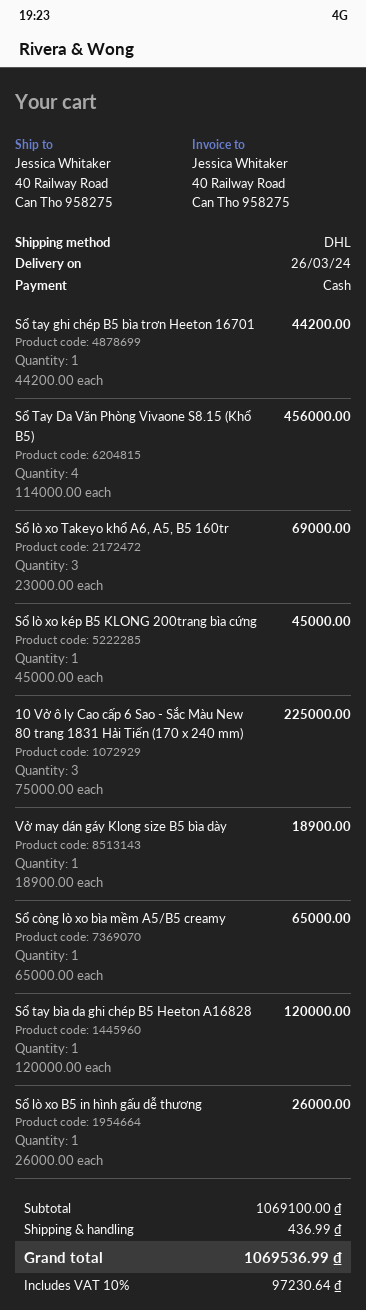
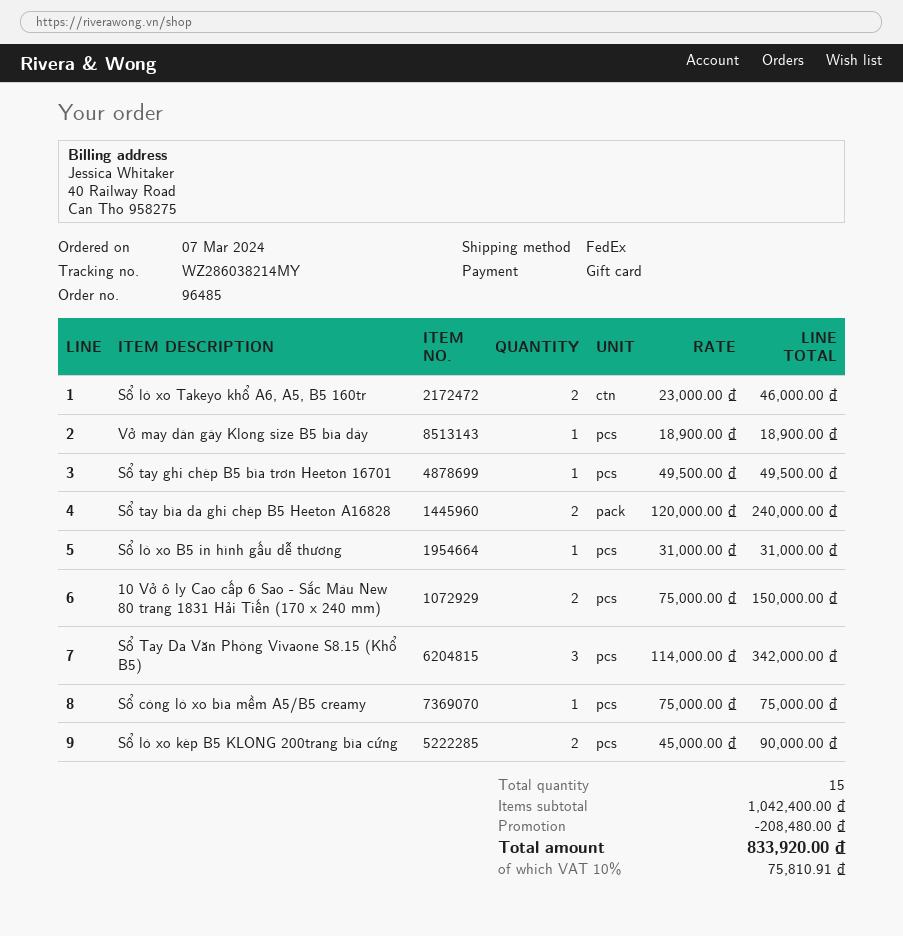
payment method: cash -> gift card
shipping method: DHL -> FedEx
Sổ tay ghi chép B5 bìa trơn Heeton 16701: 1 x 44200.00 = 44200.00 -> 1 x 49500.00 = 49500.00
Sổ Tay Da Văn Phòng Vivaone S8.15 (Khổ B5): 4 x 114000.00 = 456000.00 -> 3 x 114000.00 = 342000.00
Sổ lò xo Takeyo khổ A6, A5, B5 160tr: 3 x 23000.00 = 69000.00 -> 2 x 23000.00 = 46000.00
Sổ lò xo kép B5 KLONG 200trang bìa cứng: 1 x 45000.00 = 45000.00 -> 2 x 45000.00 = 90000.00
10 Vở ô ly Cao cấp 6 Sao - Sắc Màu New 80 trang 1831 Hải Tiến (170 x 240 mm): 3 x 75000.00 = 225000.00 -> 2 x 75000.00 = 150000.00
Sổ còng lò xo bìa mềm A5/B5 creamy: 1 x 65000.00 = 65000.00 -> 1 x 75000.00 = 75000.00
Sổ tay bìa da ghi chép B5 Heeton A16828: 1 x 120000.00 = 120000.00 -> 2 x 120000.00 = 240000.00
Sổ lò xo B5 in hình gấu dễ thương: 1 x 26000.00 = 26000.00 -> 1 x 31000.00 = 31000.00
subtotal: 1069100.00 -> 1042400.00
discount: none -> 208480.00
shipping: 436.99 -> none
tax: 10% = 97230.64 -> 10% = 75810.91
total: 1069536.99 -> 833920.00

